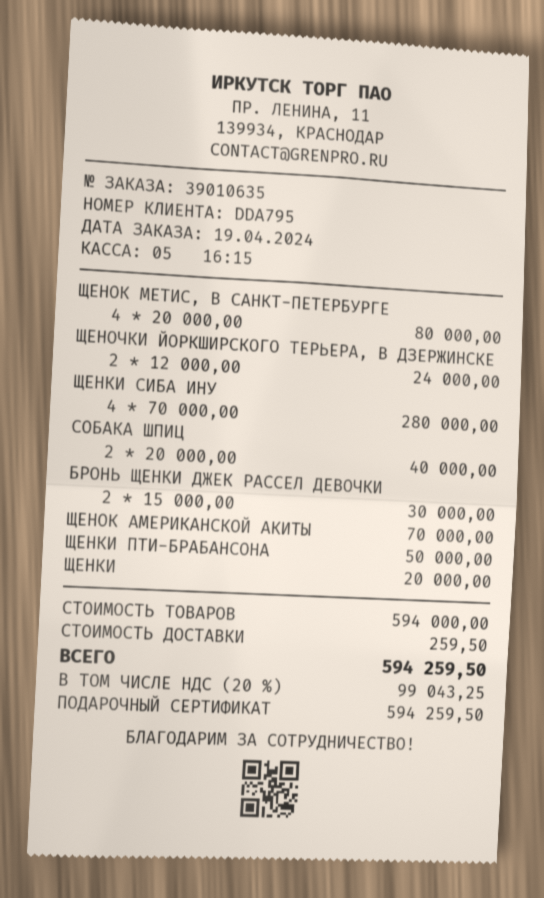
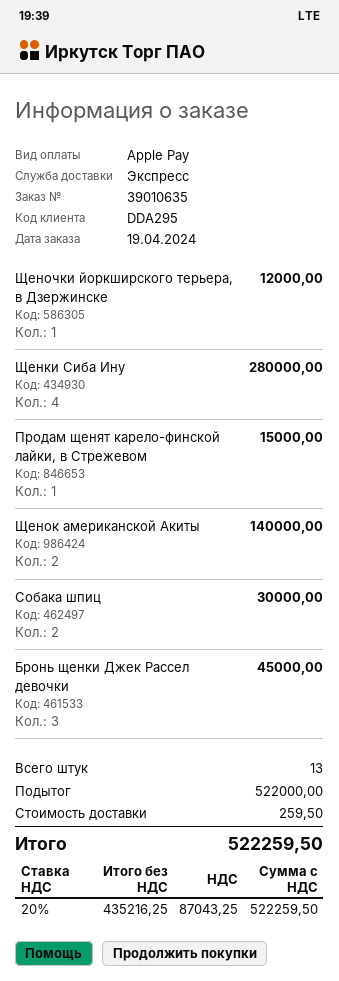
customer number: DDA795 -> DDA295
payment method: gift card -> Apple Pay
ЩЕНОК МЕТИС, В САНКТ-ПЕТЕРБУРГЕ: 4 for 80000.00 -> none
ЩЕНОЧКИ ЙОРКШИРСКОГО ТЕРЬЕРА, В ДЗЕРЖИНСКЕ: 2 for 24000.00 -> 1 for 12000.00
СОБАКА ШПИЦ: 2 for 40000.00 -> 2 for 30000.00
БРОНЬ ЩЕНКИ ДЖЕК РАССЕЛ ДЕВОЧКИ: 2 for 30000.00 -> 3 for 45000.00
ЩЕНОК АМЕРИКАНСКОЙ АКИТЫ: 1 for 70000.00 -> 2 for 140000.00
ЩЕНКИ ПТИ-БРАБАНСОНА: 1 for 50000.00 -> none
ЩЕНКИ: 1 for 20000.00 -> none
Продам щенят карело-финской лайки, в Стрежевом: none -> 1 for 15000.00
subtotal: 594000.00 -> 522000.00
tax: 20% = 99043.25 -> 20% = 87043.25
total: 594259.50 -> 522259.50

